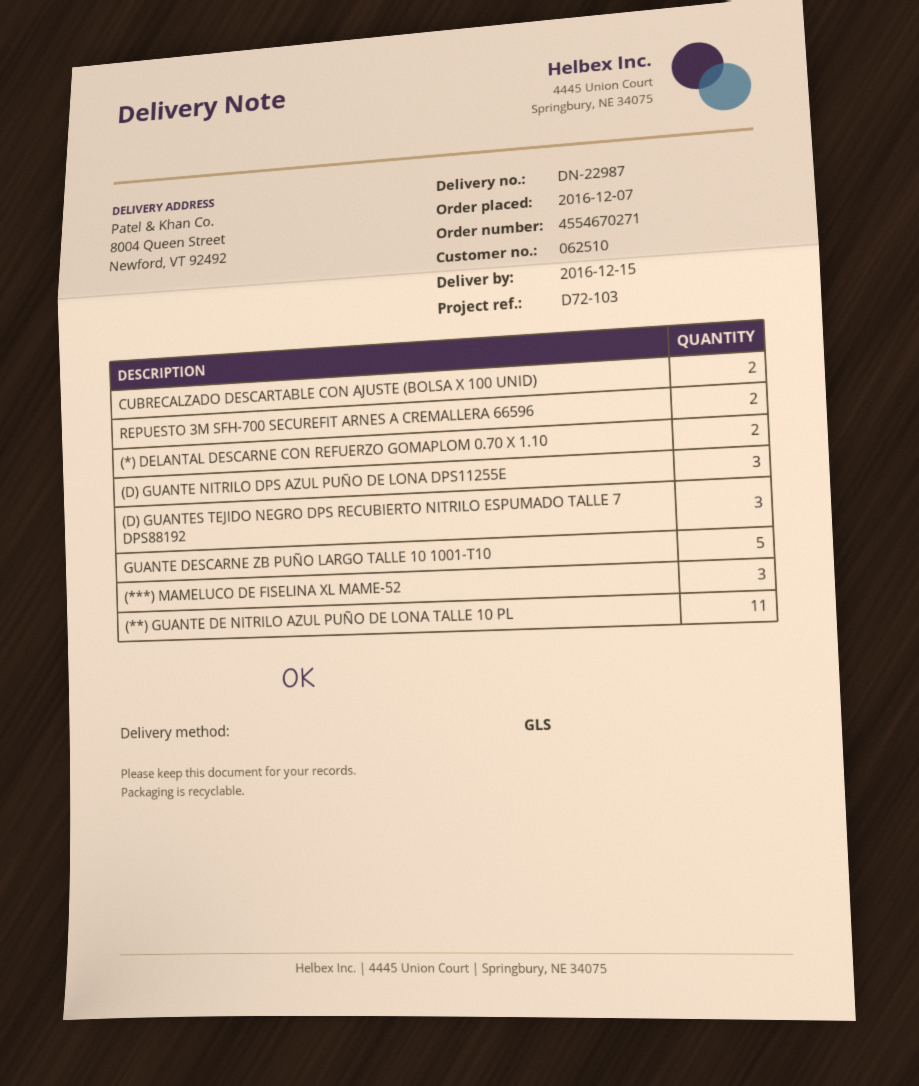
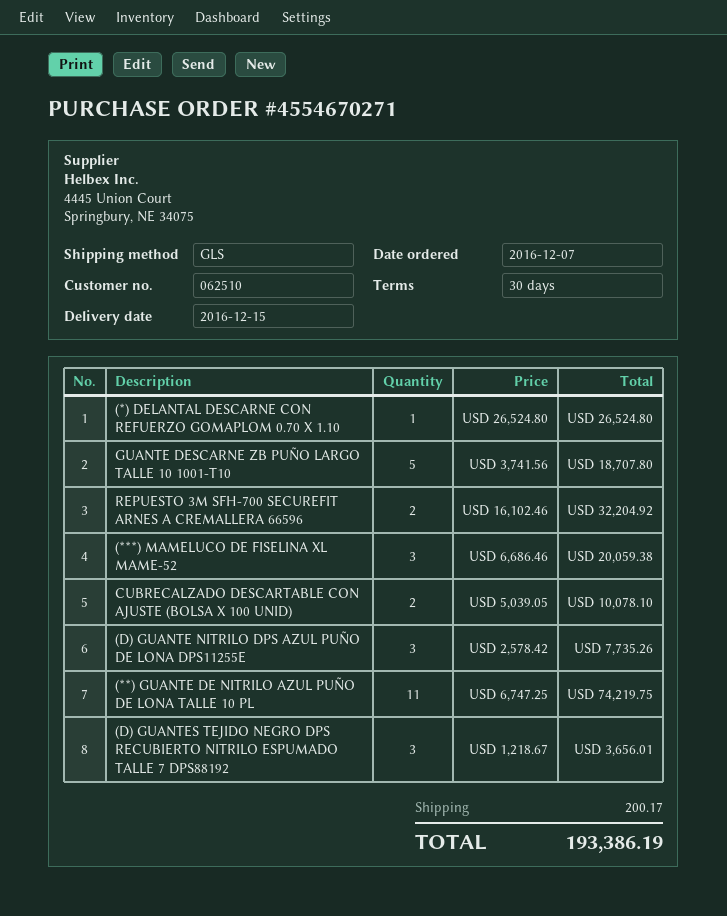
(*) DELANTAL DESCARNE CON REFUERZO GOMAPLOM 0.70 X 1.10: 2 -> 1

